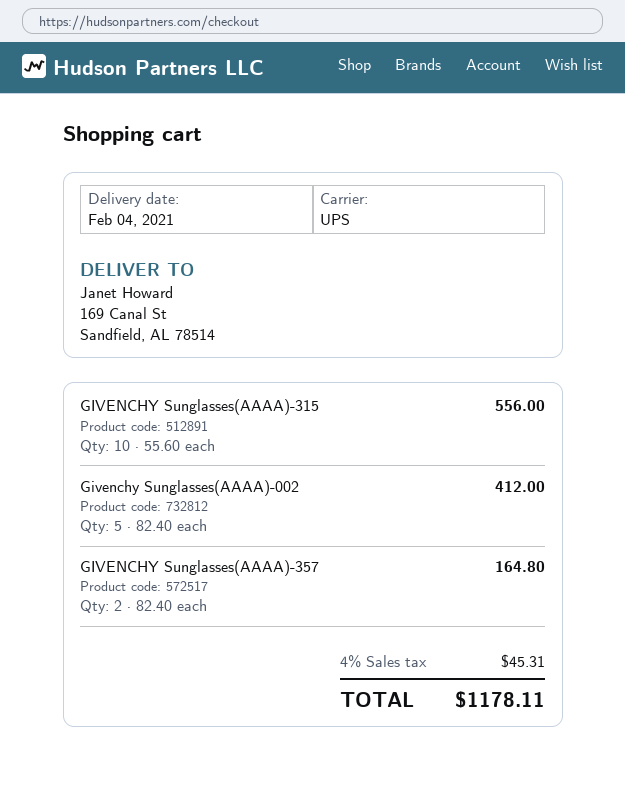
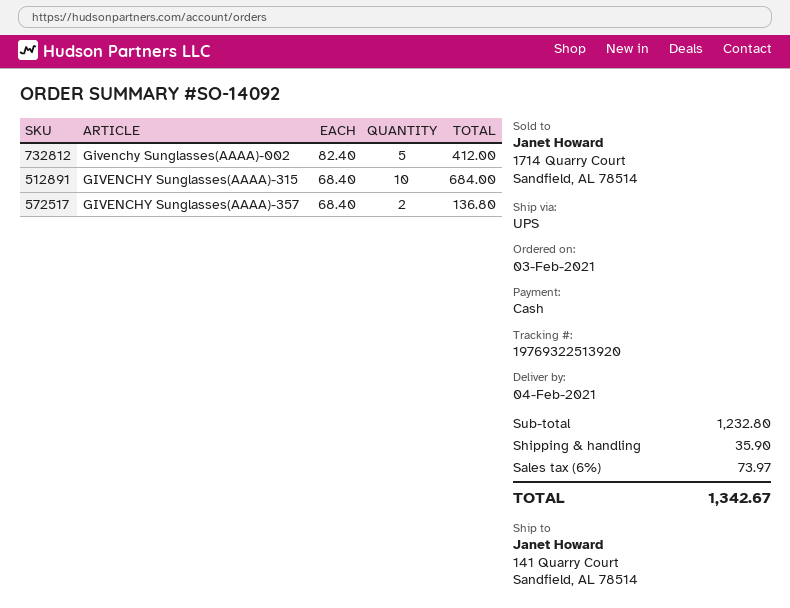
ship to: 169 Canal St, Sandfield, AL 78514 -> 141 Quarry Court, Sandfield, AL 78514
GIVENCHY Sunglasses(AAAA)-315: 10 x 55.60 = 556.00 -> 10 x 68.40 = 684.00
GIVENCHY Sunglasses(AAAA)-357: 2 x 82.40 = 164.80 -> 2 x 68.40 = 136.80
shipping: none -> 35.90
tax: 4% = 45.31 -> 6% = 73.97
total: 1178.11 -> 1342.67

